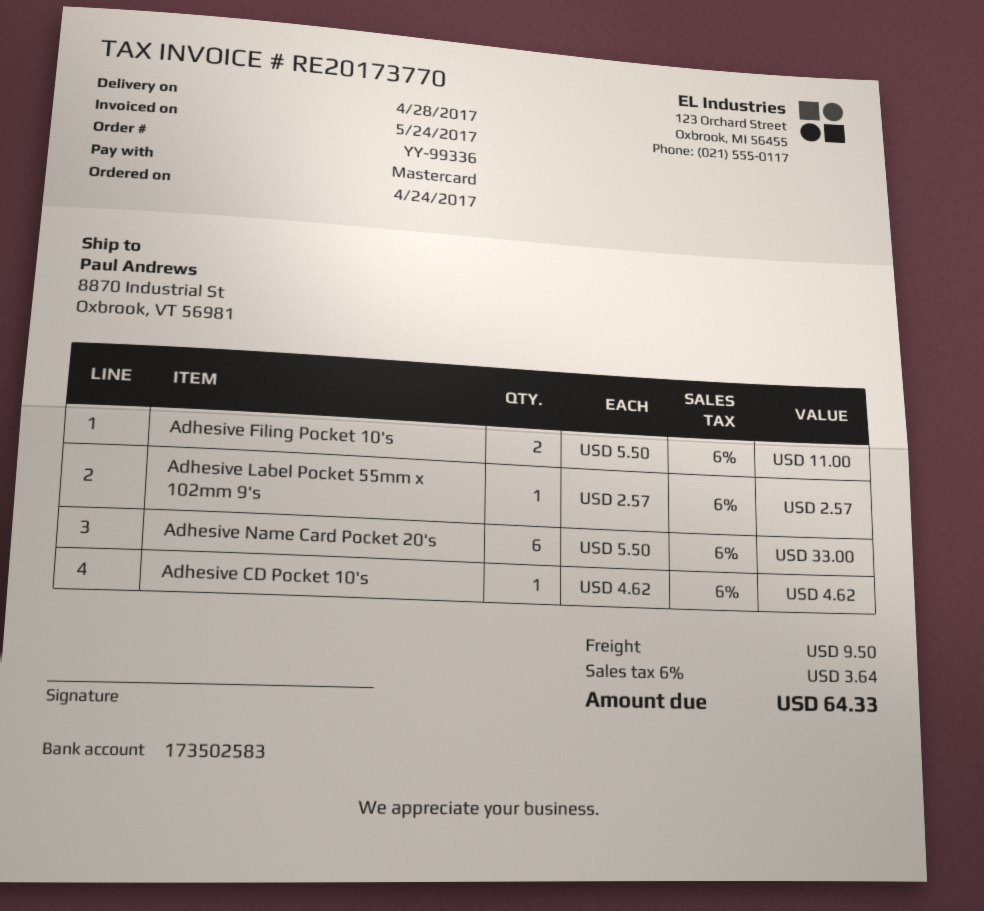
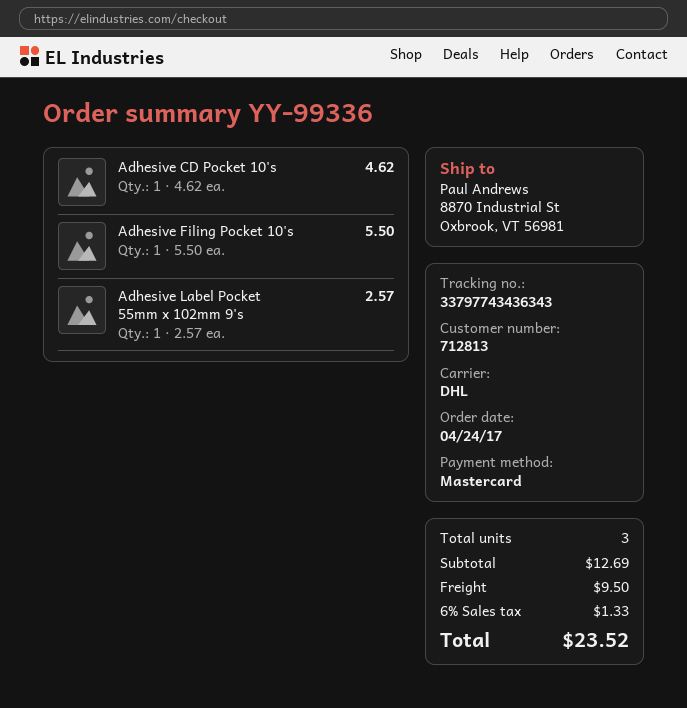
Adhesive Filing Pocket 10's: 2 x 5.50 = 11.00 -> 1 x 5.50 = 5.50
Adhesive Name Card Pocket 20's: 6 x 5.50 = 33.00 -> none
tax: 6% = 3.64 -> 6% = 1.33
total: 64.33 -> 23.52

